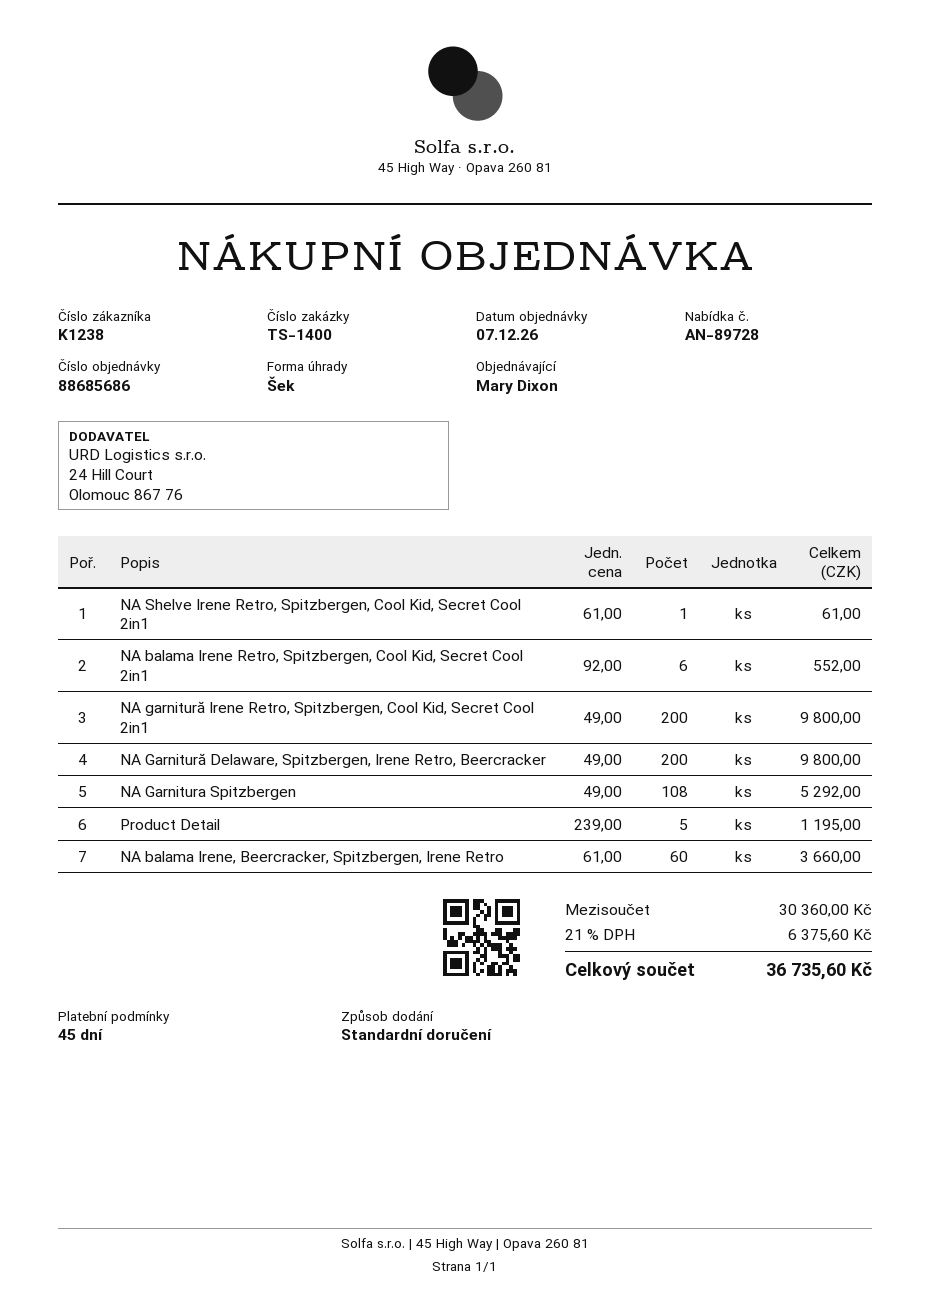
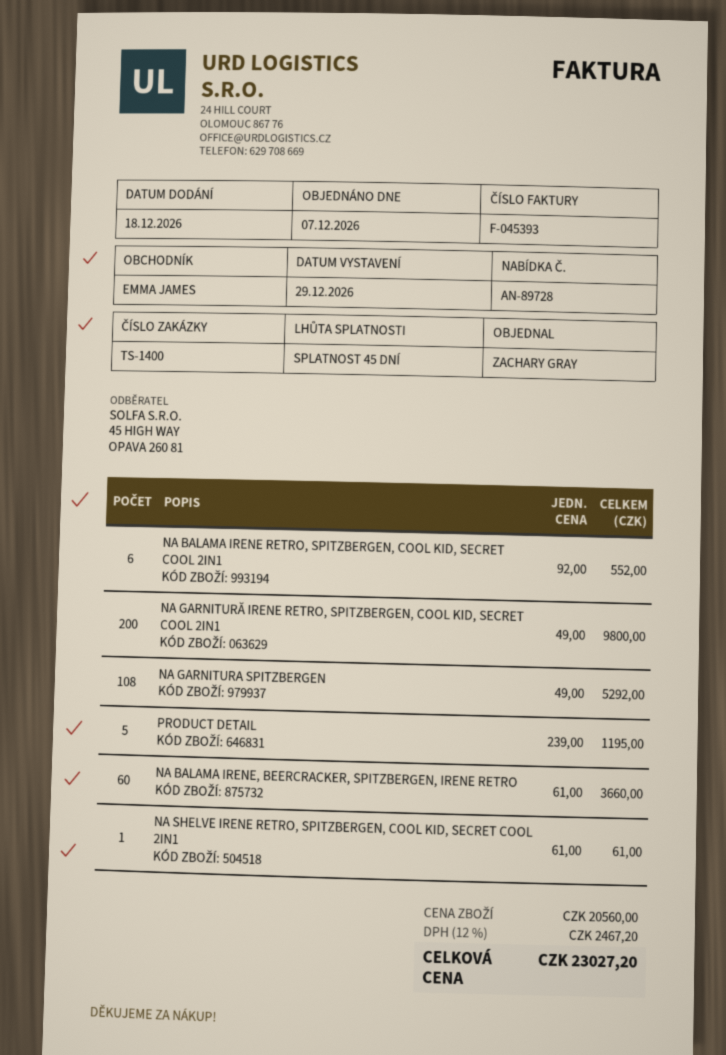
ordered by: Mary Dixon -> ZACHARY GRAY
NA Garnitură Delaware, Spitzbergen, Irene Retro, Beercracker: 200 x 49.00 = 9800.00 -> none
subtotal: 30360.00 -> 20560.00
tax: 21% = 6375.60 -> 12% = 2467.20
total: 36735.60 -> 23027.20

